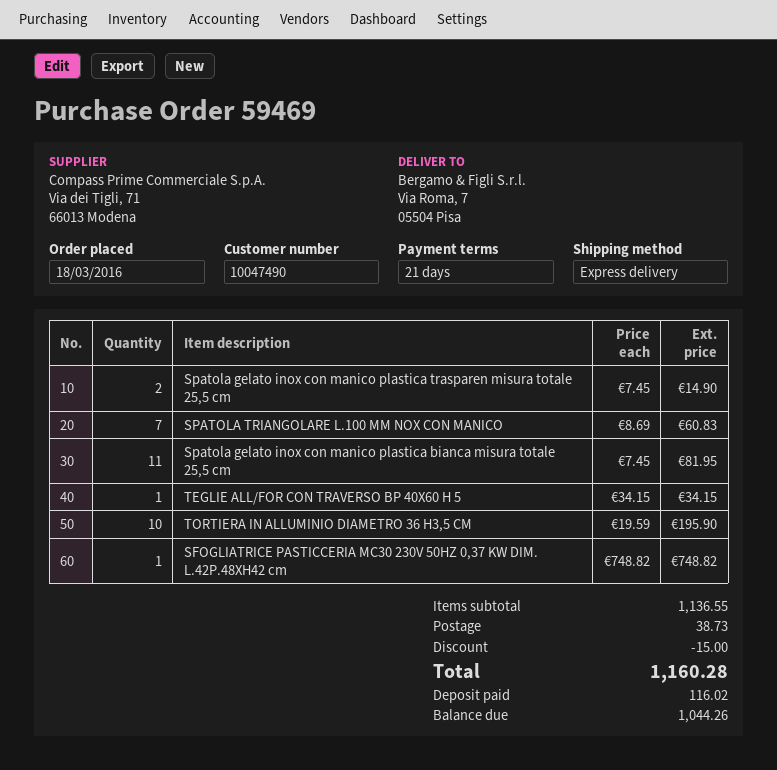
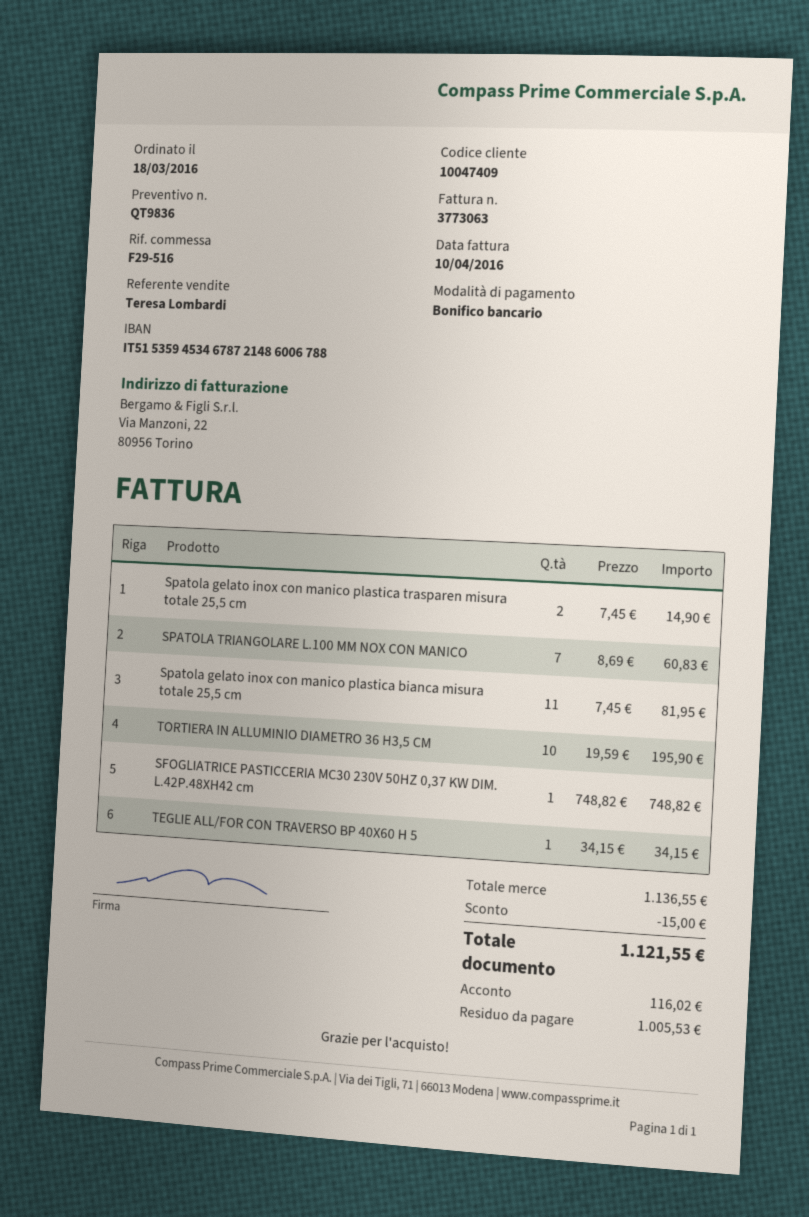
customer number: 10047490 -> 10047409
shipping: 38.73 -> none
total: 1160.28 -> 1121.55
balance: 1044.26 -> 1005.53

